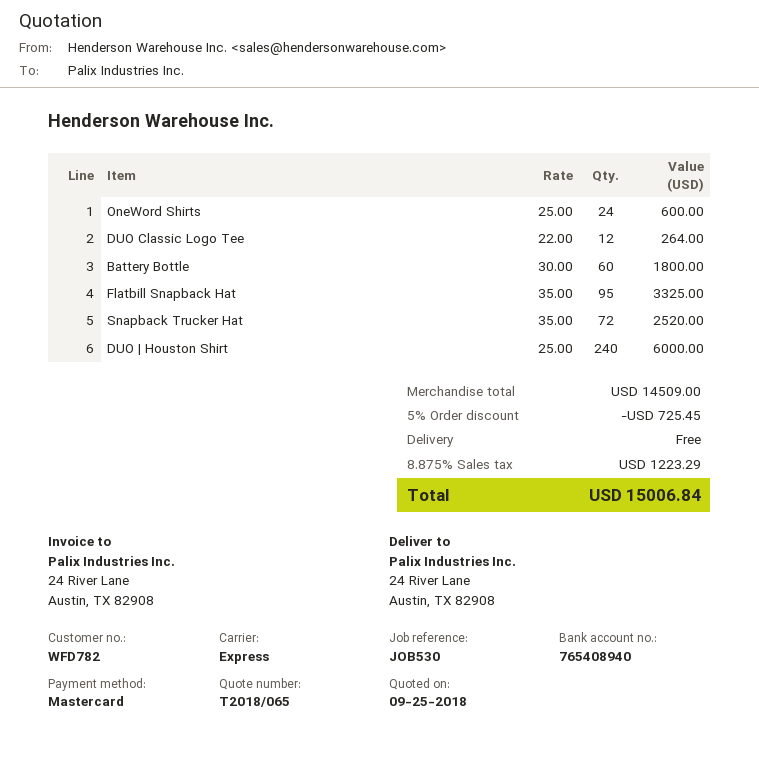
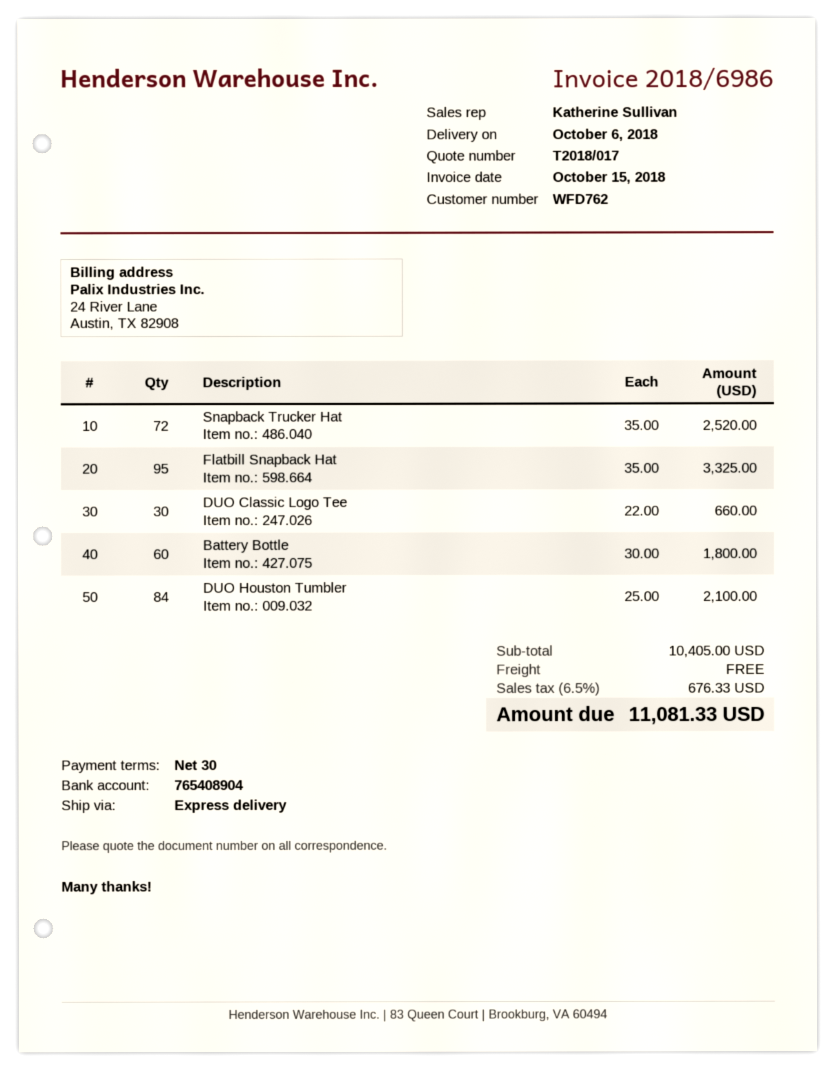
quote number: T2018/065 -> T2018/017
customer number: WFD782 -> WFD762
bank account: 765408940 -> 765408904
OneWord Shirts: 24 x 25.00 = 600.00 -> none
DUO Classic Logo Tee: 12 x 22.00 = 264.00 -> 30 x 22.00 = 660.00
DUO | Houston Shirt: 240 x 25.00 = 6000.00 -> none
DUO Houston Tumbler: none -> 84 x 25.00 = 2100.00
subtotal: 14509.00 -> 10405.00
discount: 5% = 725.45 -> none
tax: 8.875% = 1223.29 -> 6.5% = 676.33
total: 15006.84 -> 11081.33

